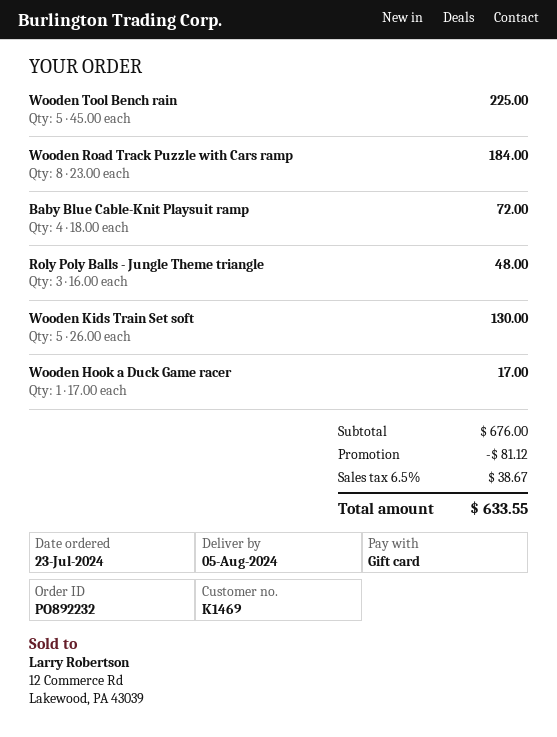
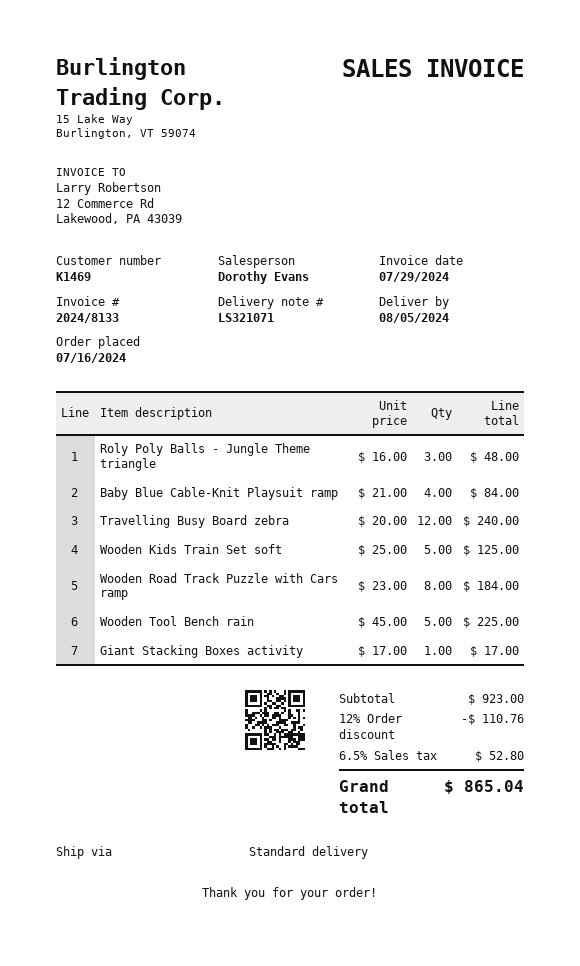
order date: 2024-07-23 -> 2024-07-16
Baby Blue Cable-Knit Playsuit ramp: 4 x 18.00 = 72.00 -> 4 x 21.00 = 84.00
Wooden Kids Train Set soft: 5 x 26.00 = 130.00 -> 5 x 25.00 = 125.00
Wooden Hook a Duck Game racer: 1 x 17.00 = 17.00 -> none
Travelling Busy Board zebra: none -> 12 x 20.00 = 240.00
Giant Stacking Boxes activity: none -> 1 x 17.00 = 17.00
subtotal: 676.00 -> 923.00
discount: 81.12 -> 110.76
tax: 6.5% = 38.67 -> 6.5% = 52.80
total: 633.55 -> 865.04

